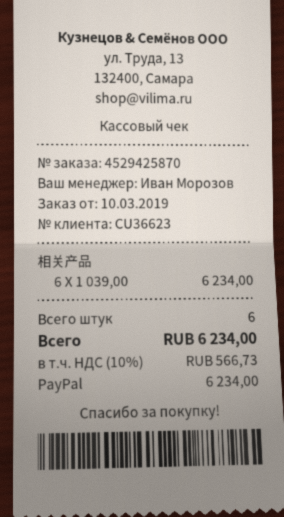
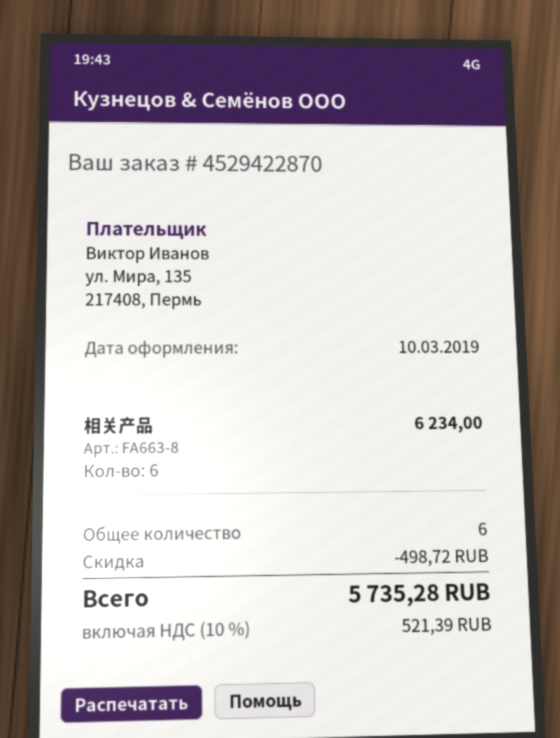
order number: 4529425870 -> 4529422870
discount: none -> 498.72
tax: 10% = 566.73 -> 10% = 521.39
total: 6234.00 -> 5735.28

